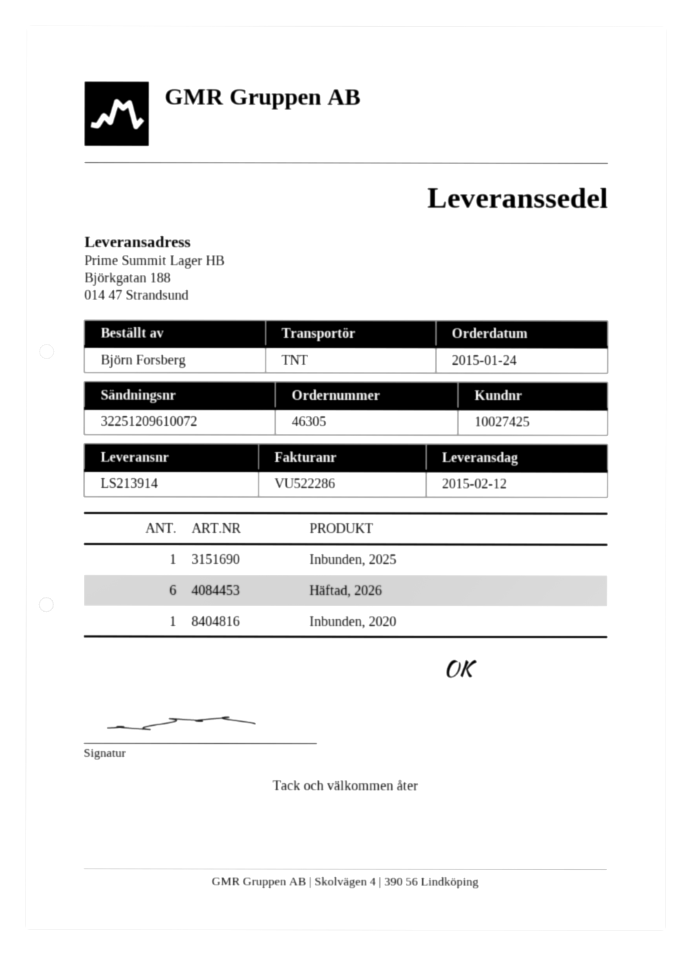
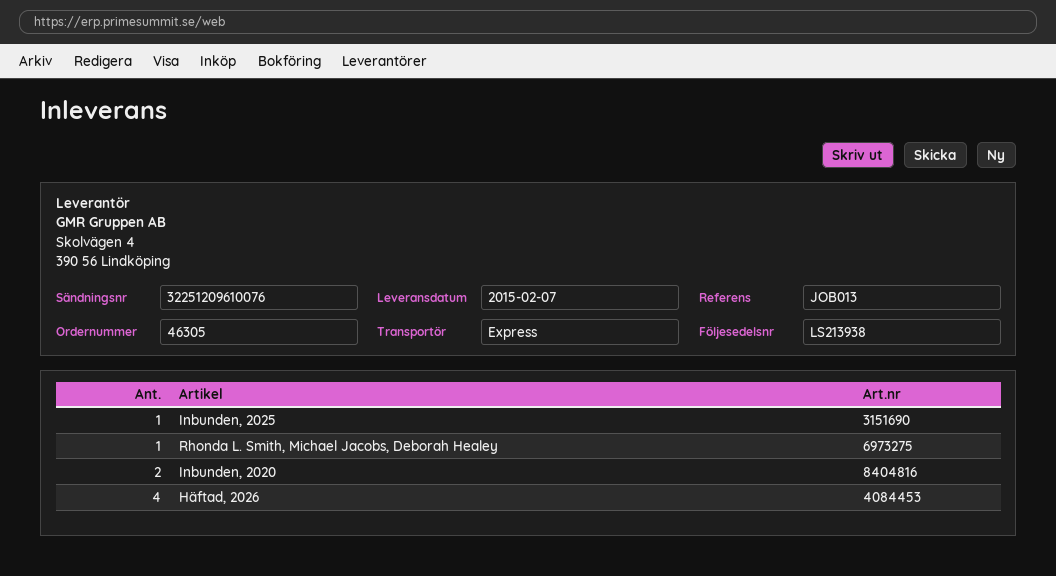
delivery note number: LS213914 -> LS213938
delivery date: 2015-02-12 -> 2015-02-07
shipping method: TNT -> express
tracking number: 32251209610072 -> 32251209610076
Häftad, 2026: 6 -> 4
Inbunden, 2020: 1 -> 2
Rhonda L. Smith, Michael Jacobs, Deborah Healey: none -> 1

